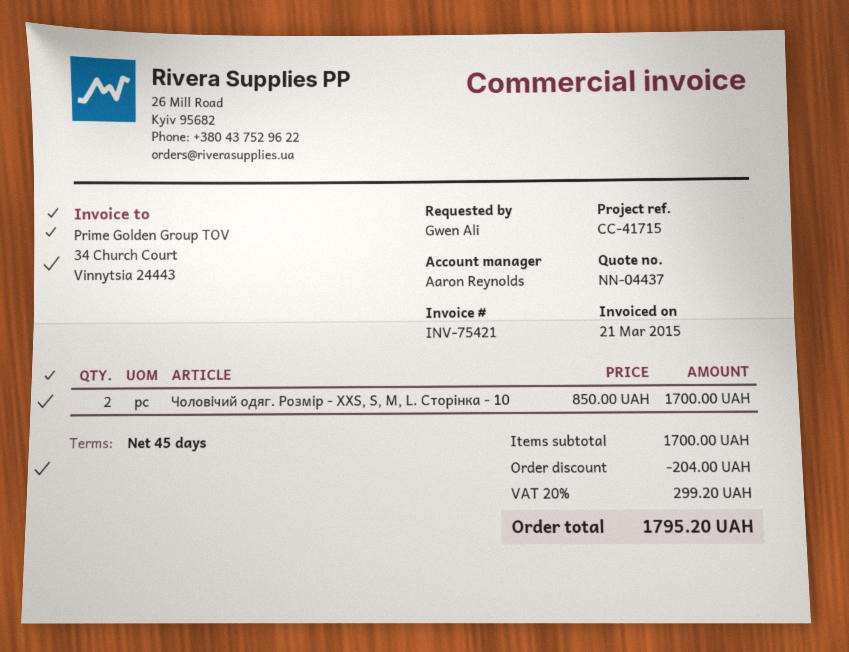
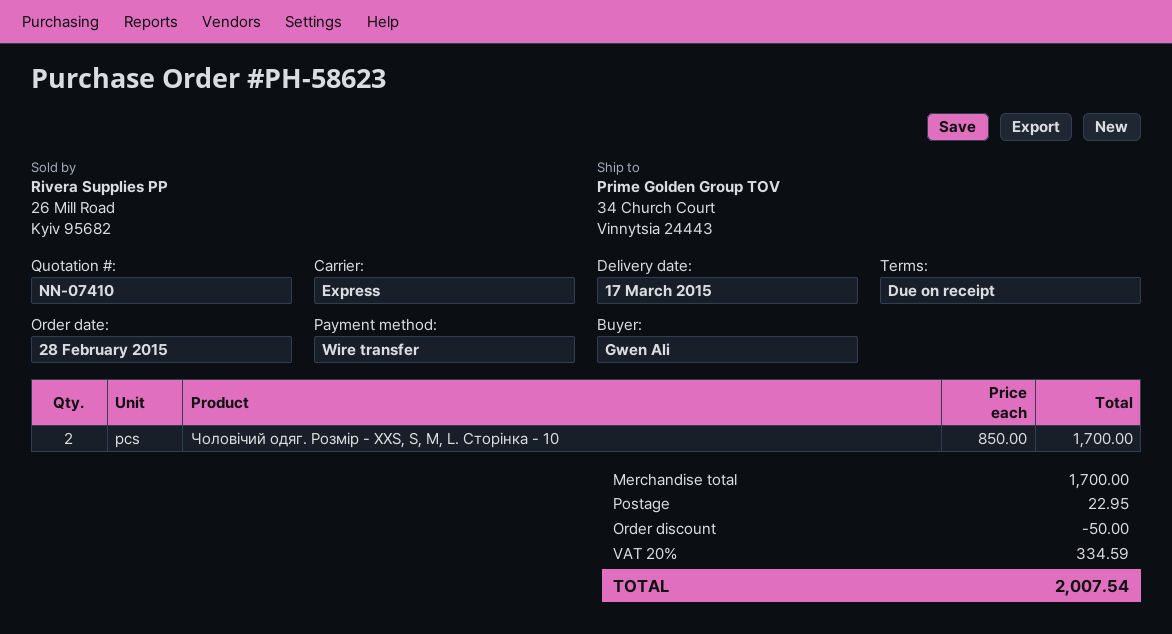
quote number: NN-04437 -> NN-07410
payment terms: 45 days -> on receipt
discount: 204.00 -> 50.00
shipping: none -> 22.95
tax: 20% = 299.20 -> 20% = 334.59
total: 1795.20 -> 2007.54

